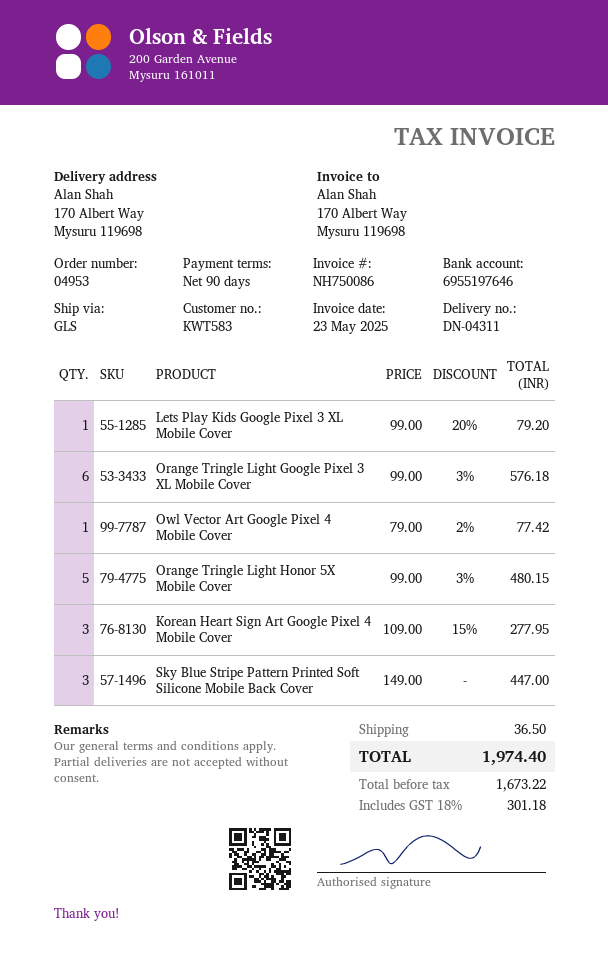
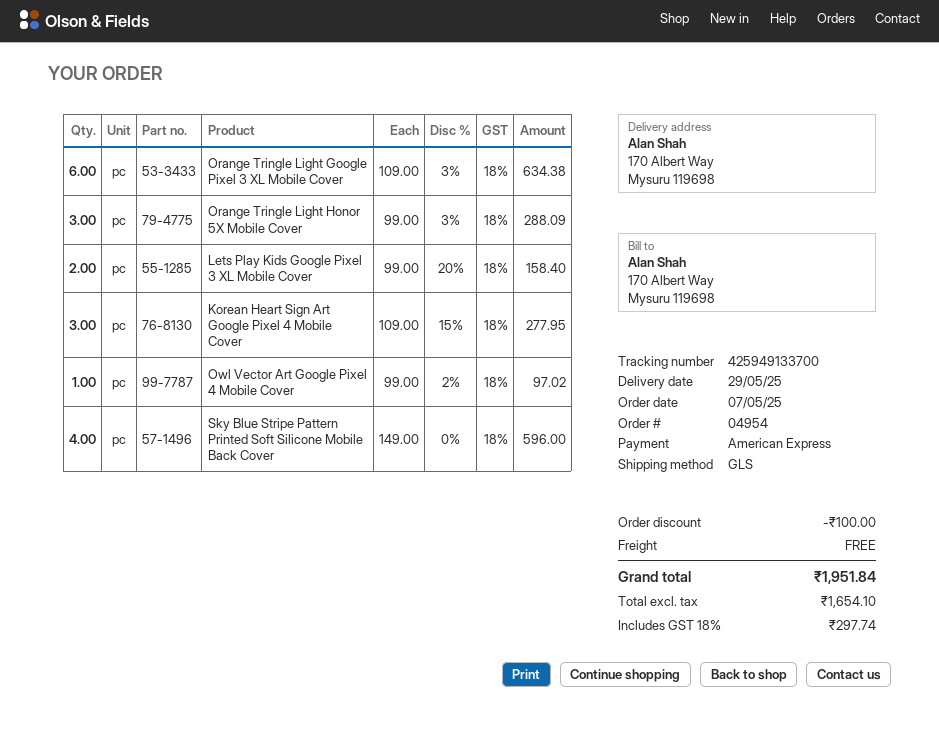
order number: 04953 -> 04954
Lets Play Kids Google Pixel 3 XL Mobile Cover: 1 x 99.00 - 20% = 79.20 -> 2 x 99.00 - 20% = 158.40
Orange Tringle Light Google Pixel 3 XL Mobile Cover: 6 x 99.00 - 3% = 576.18 -> 6 x 109.00 - 3% = 634.38
Owl Vector Art Google Pixel 4 Mobile Cover: 1 x 79.00 - 2% = 77.42 -> 1 x 99.00 - 2% = 97.02
Orange Tringle Light Honor 5X Mobile Cover: 5 x 99.00 - 3% = 480.15 -> 3 x 99.00 - 3% = 288.09
Sky Blue Stripe Pattern Printed Soft Silicone Mobile Back Cover: 3 x 149.00 = 447.00 -> 4 x 149.00 = 596.00
discount: none -> 100.00
shipping: 36.50 -> 0.00
net: 1673.22 -> 1654.10
tax: 18% = 301.18 -> 18% = 297.74
total: 1974.40 -> 1951.84

